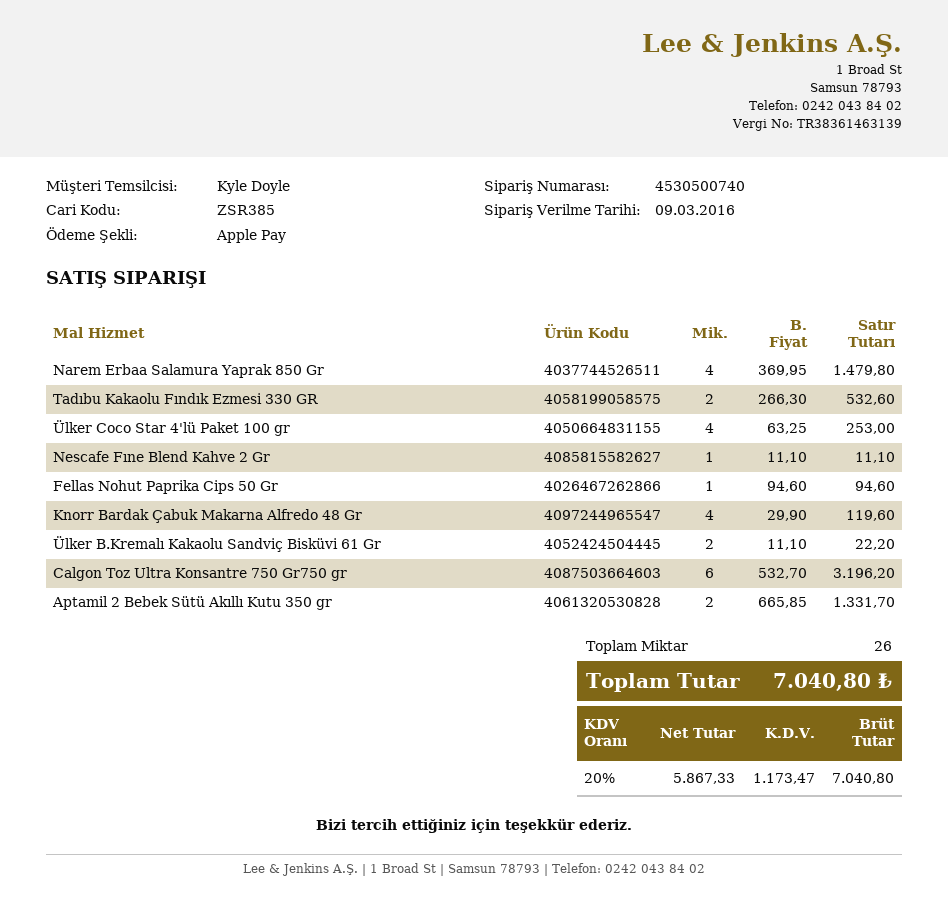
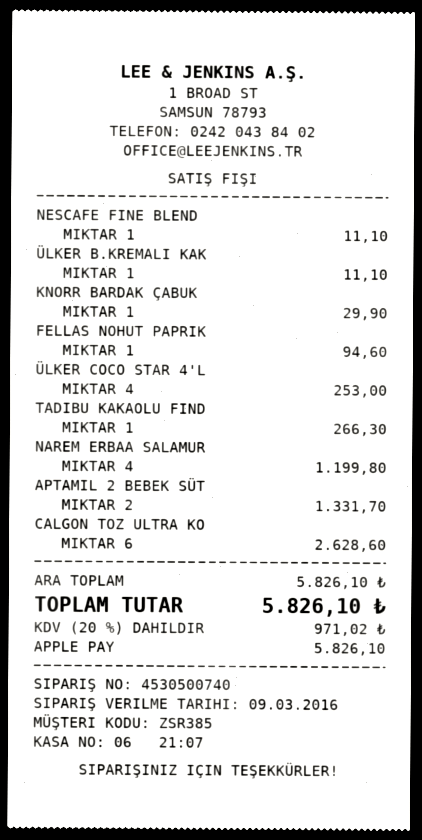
Narem Erbaa Salamura Yaprak 850 Gr: 4 for 1479.80 -> 4 for 1199.80
Tadıbu Kakaolu Fındık Ezmesi 330 GR: 2 for 532.60 -> 1 for 266.30
Knorr Bardak Çabuk Makarna Alfredo 48 Gr: 4 for 119.60 -> 1 for 29.90
Ülker B.Kremalı Kakaolu Sandviç Bisküvi 61 Gr: 2 for 22.20 -> 1 for 11.10
Calgon Toz Ultra Konsantre 750 Gr750 gr: 6 for 3196.20 -> 6 for 2628.60
tax: 20% = 1173.47 -> 20% = 971.02
total: 7040.80 -> 5826.10

